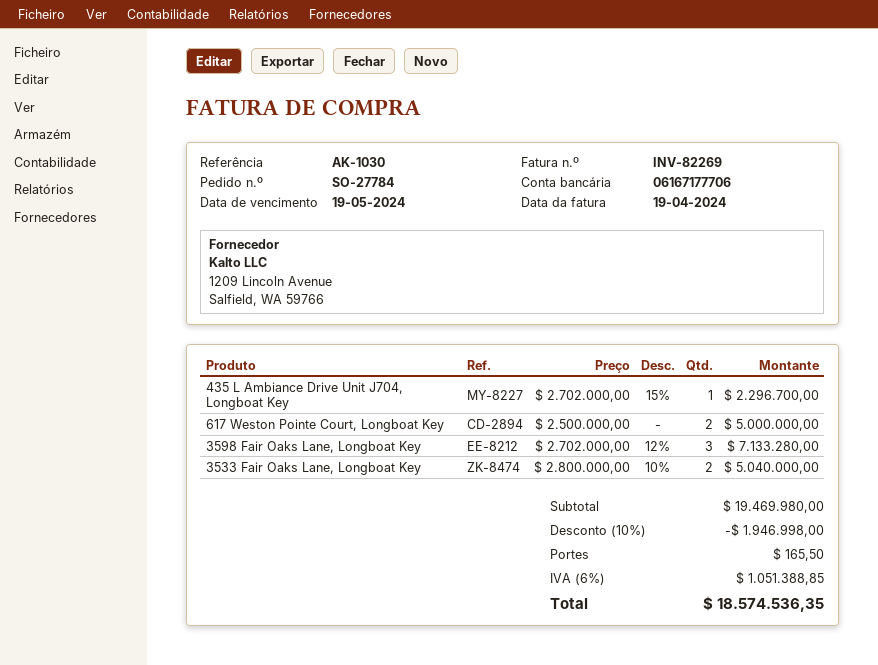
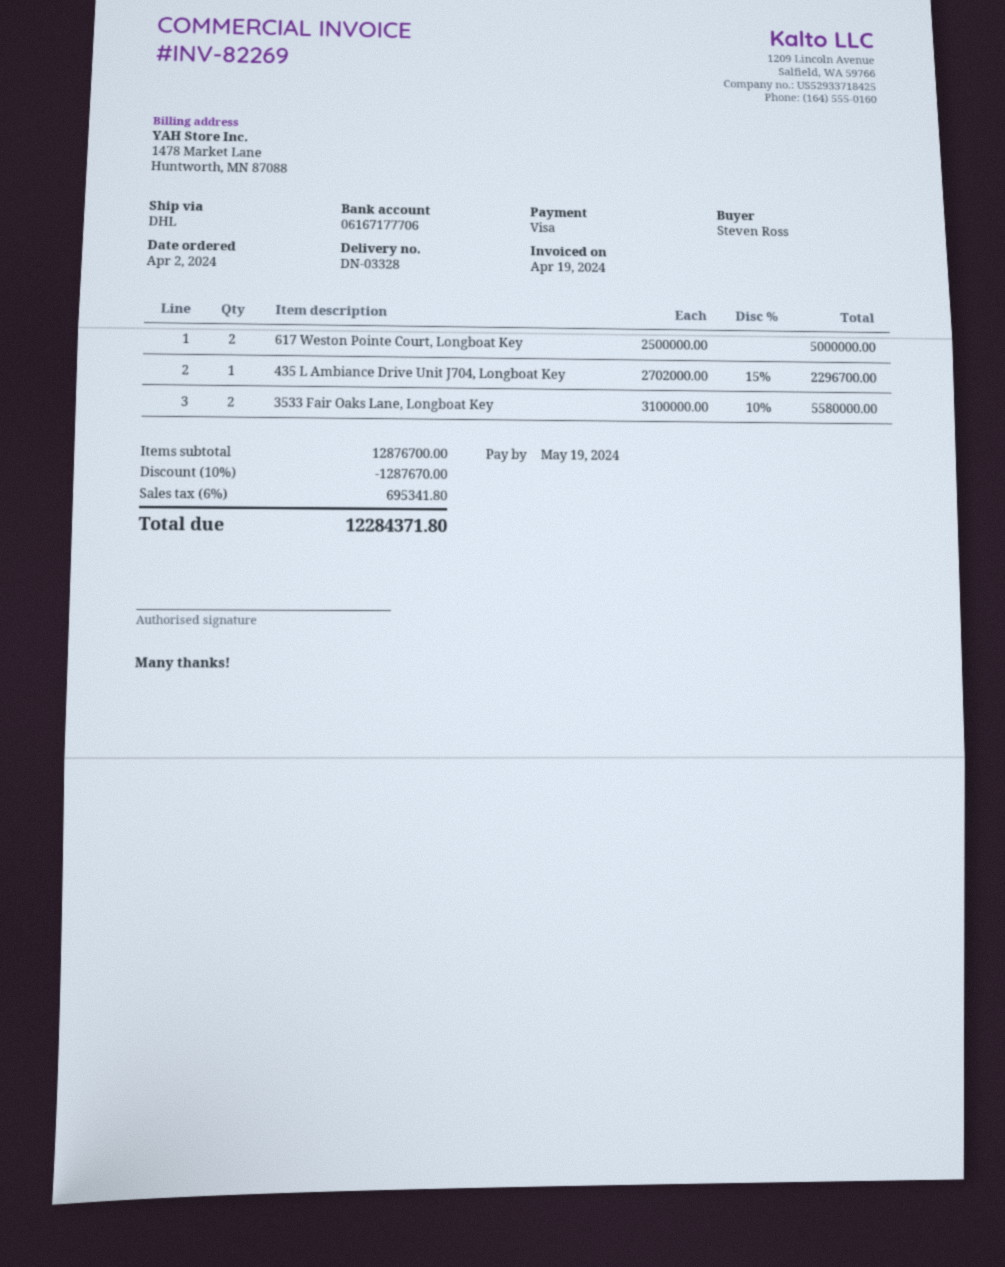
3598 Fair Oaks Lane, Longboat Key: 3 x 2702000.00 - 12% = 7133280.00 -> none
3533 Fair Oaks Lane, Longboat Key: 2 x 2800000.00 - 10% = 5040000.00 -> 2 x 3100000.00 - 10% = 5580000.00
subtotal: 19469980.00 -> 12876700.00
discount: 10% = 1946998.00 -> 10% = 1287670.00
shipping: 165.50 -> none
tax: 6% = 1051388.85 -> 6% = 695341.80
total: 18574536.35 -> 12284371.80

